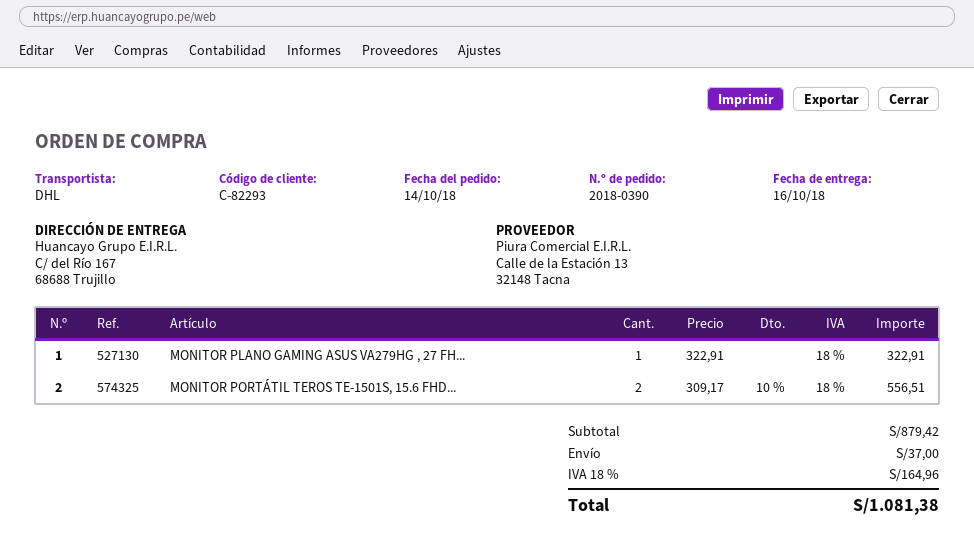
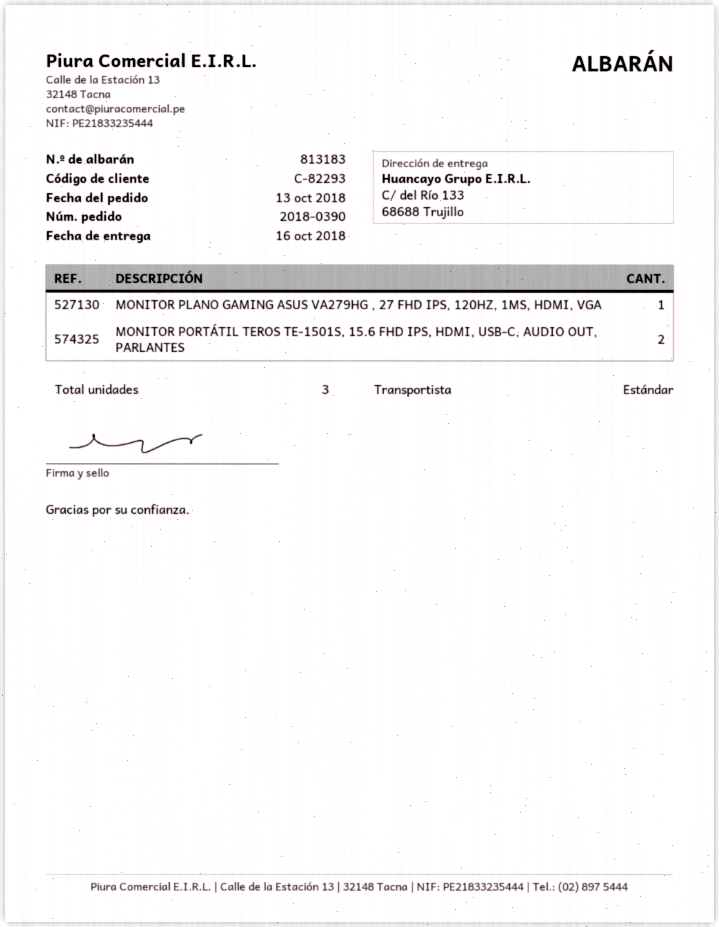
order date: 2018-10-14 -> 2018-10-13
shipping method: DHL -> standard
ship to: C/ del Río 167, 68688 Trujillo -> C/ del Río 133, 68688 Trujillo

